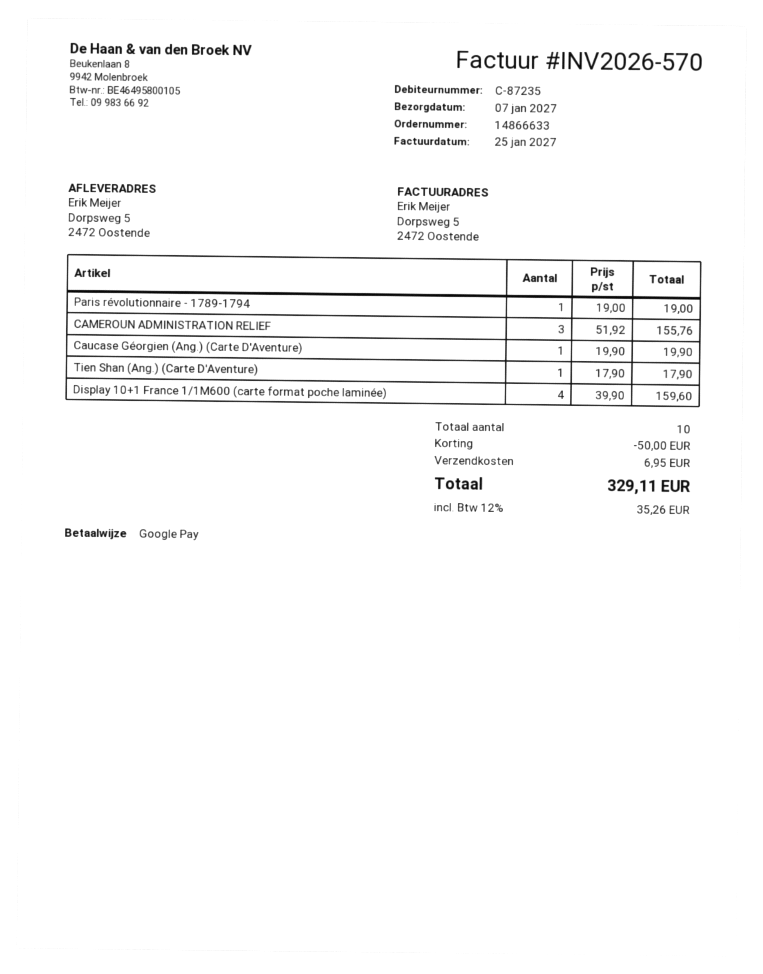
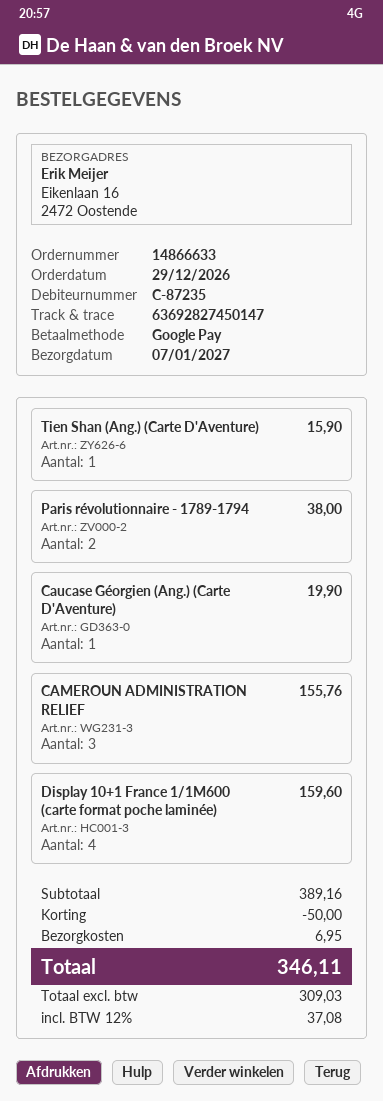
ship to: Dorpsweg 5, 2472 Oostende -> Eikenlaan 16, 2472 Oostende
Paris révolutionnaire - 1789-1794: 1 for 19.00 -> 2 for 38.00
Tien Shan (Ang.) (Carte D'Aventure): 1 for 17.90 -> 1 for 15.90
tax: 12% = 35.26 -> 12% = 37.08
total: 329.11 -> 346.11

